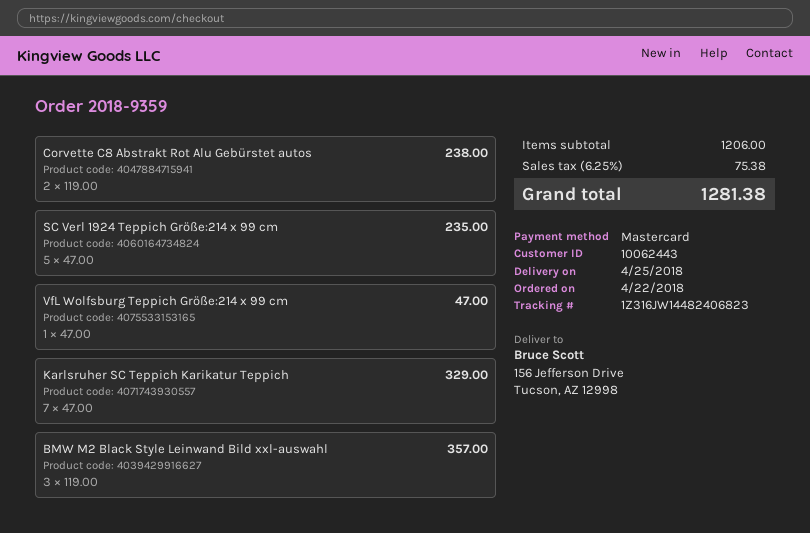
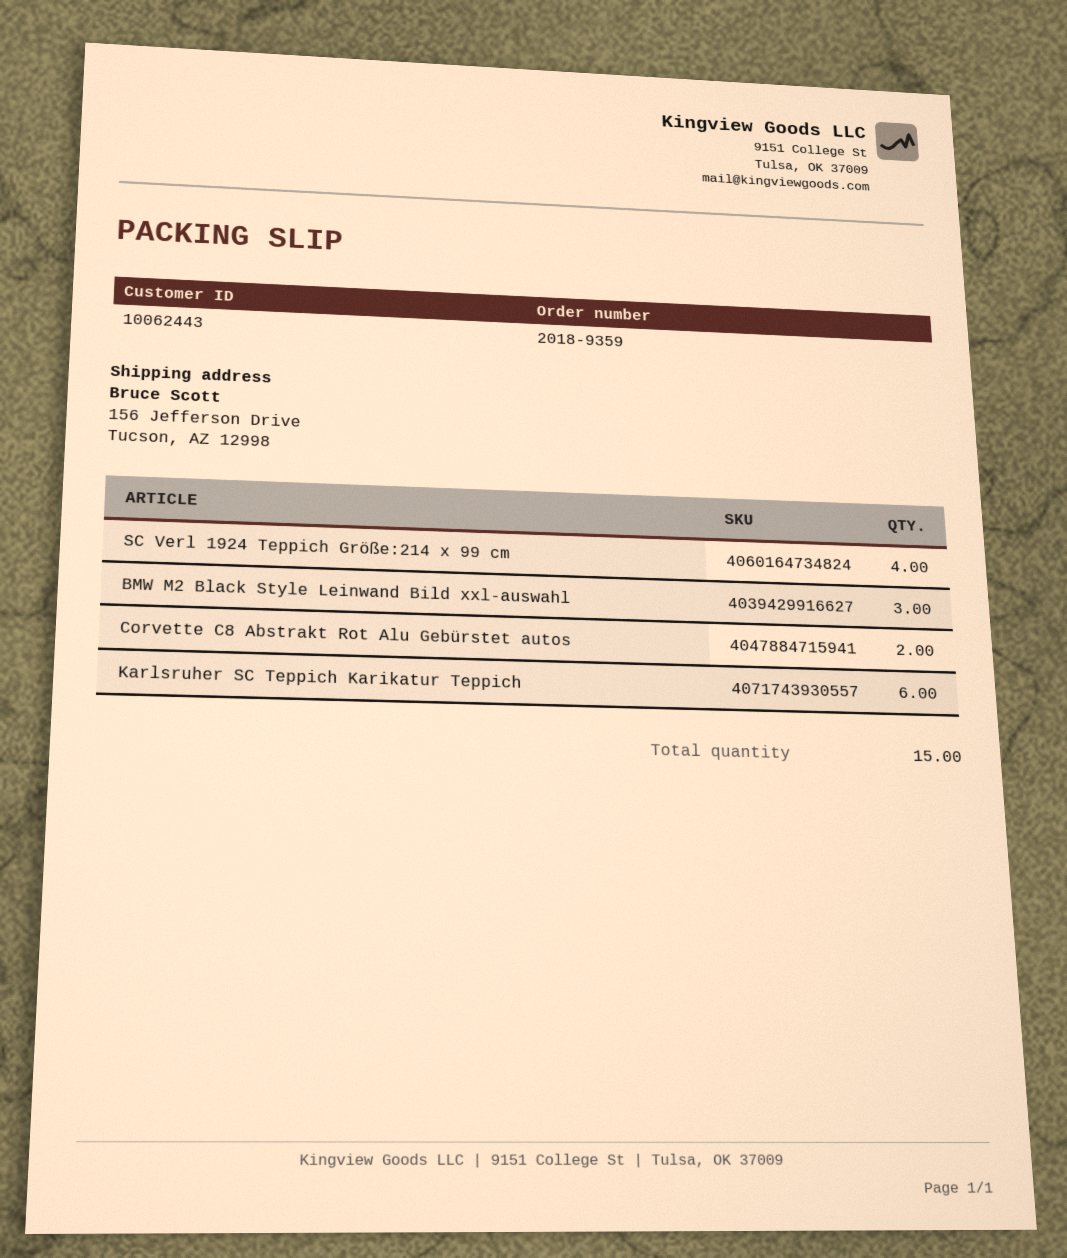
SC Verl 1924 Teppich Größe:214 x 99 cm: 5 -> 4
VfL Wolfsburg Teppich Größe:214 x 99 cm: 1 -> none
Karlsruher SC Teppich Karikatur Teppich: 7 -> 6

